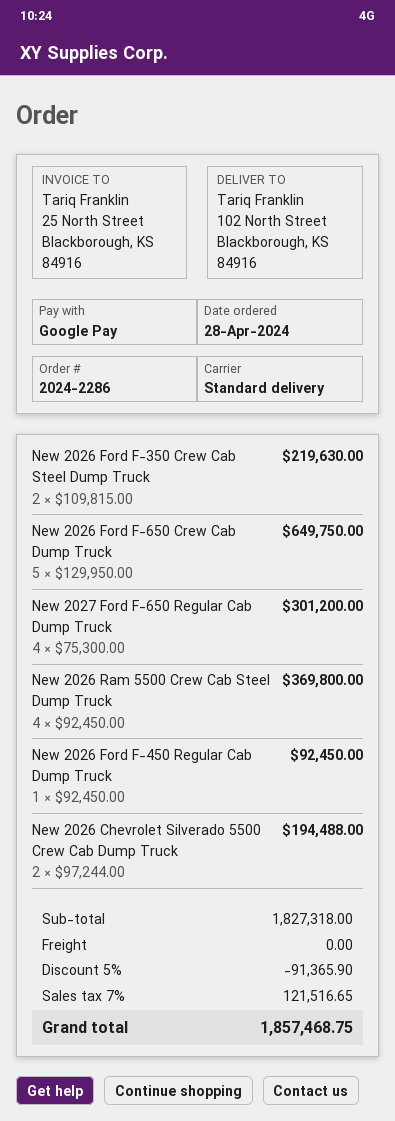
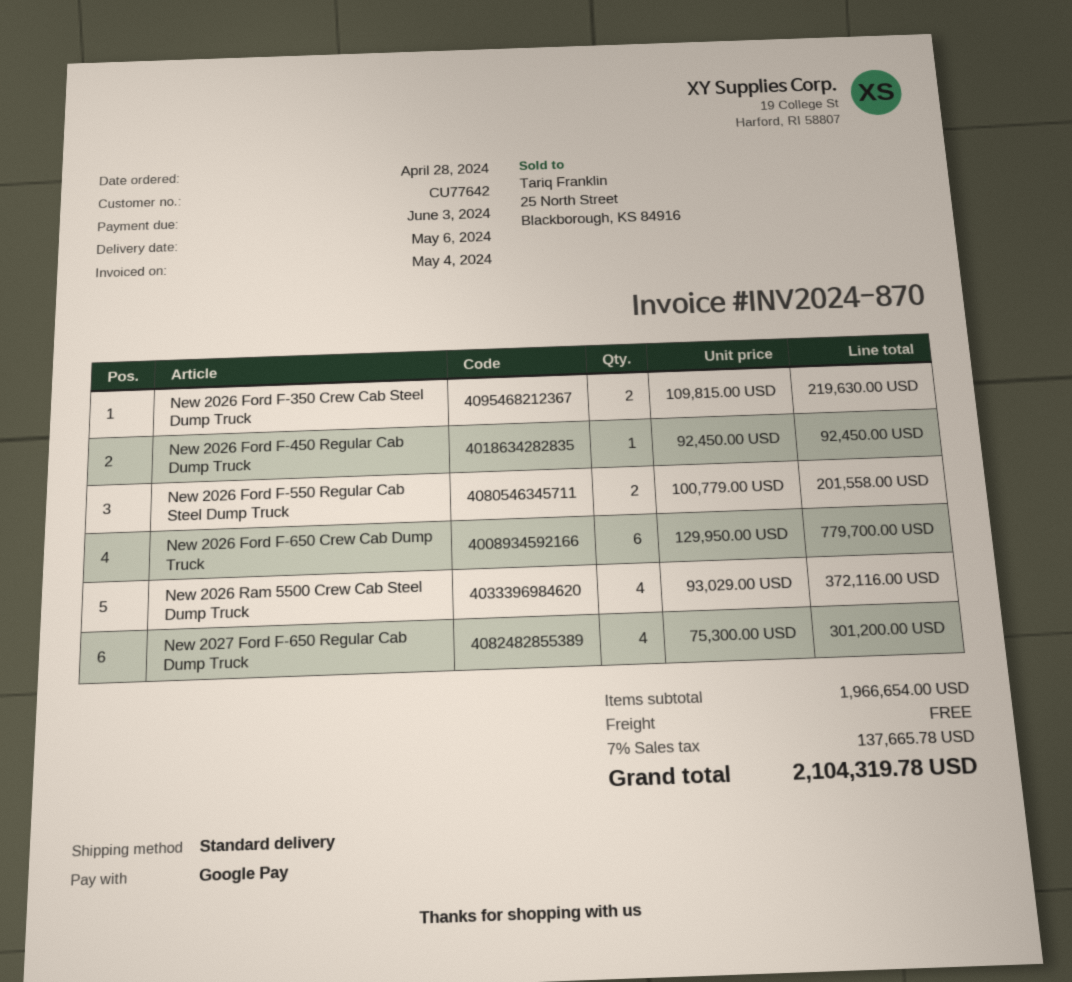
New 2026 Ford F-650 Crew Cab Dump Truck: 5 x 129950.00 = 649750.00 -> 6 x 129950.00 = 779700.00
New 2026 Ram 5500 Crew Cab Steel Dump Truck: 4 x 92450.00 = 369800.00 -> 4 x 93029.00 = 372116.00
New 2026 Chevrolet Silverado 5500 Crew Cab Dump Truck: 2 x 97244.00 = 194488.00 -> none
New 2026 Ford F-550 Regular Cab Steel Dump Truck: none -> 2 x 100779.00 = 201558.00
subtotal: 1827318.00 -> 1966654.00
discount: 5% = 91365.90 -> none
tax: 7% = 121516.65 -> 7% = 137665.78
total: 1857468.75 -> 2104319.78

